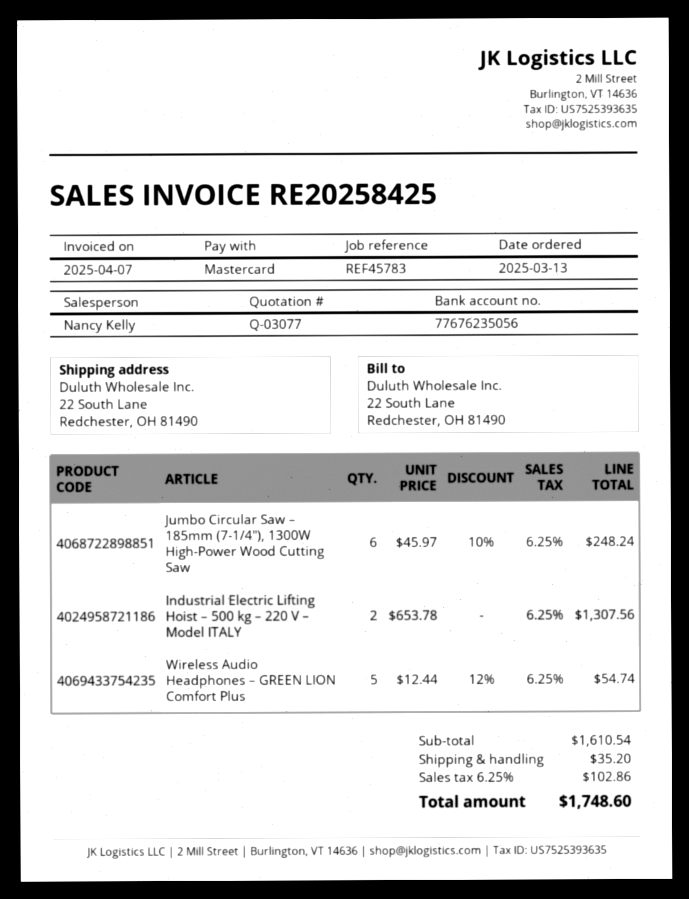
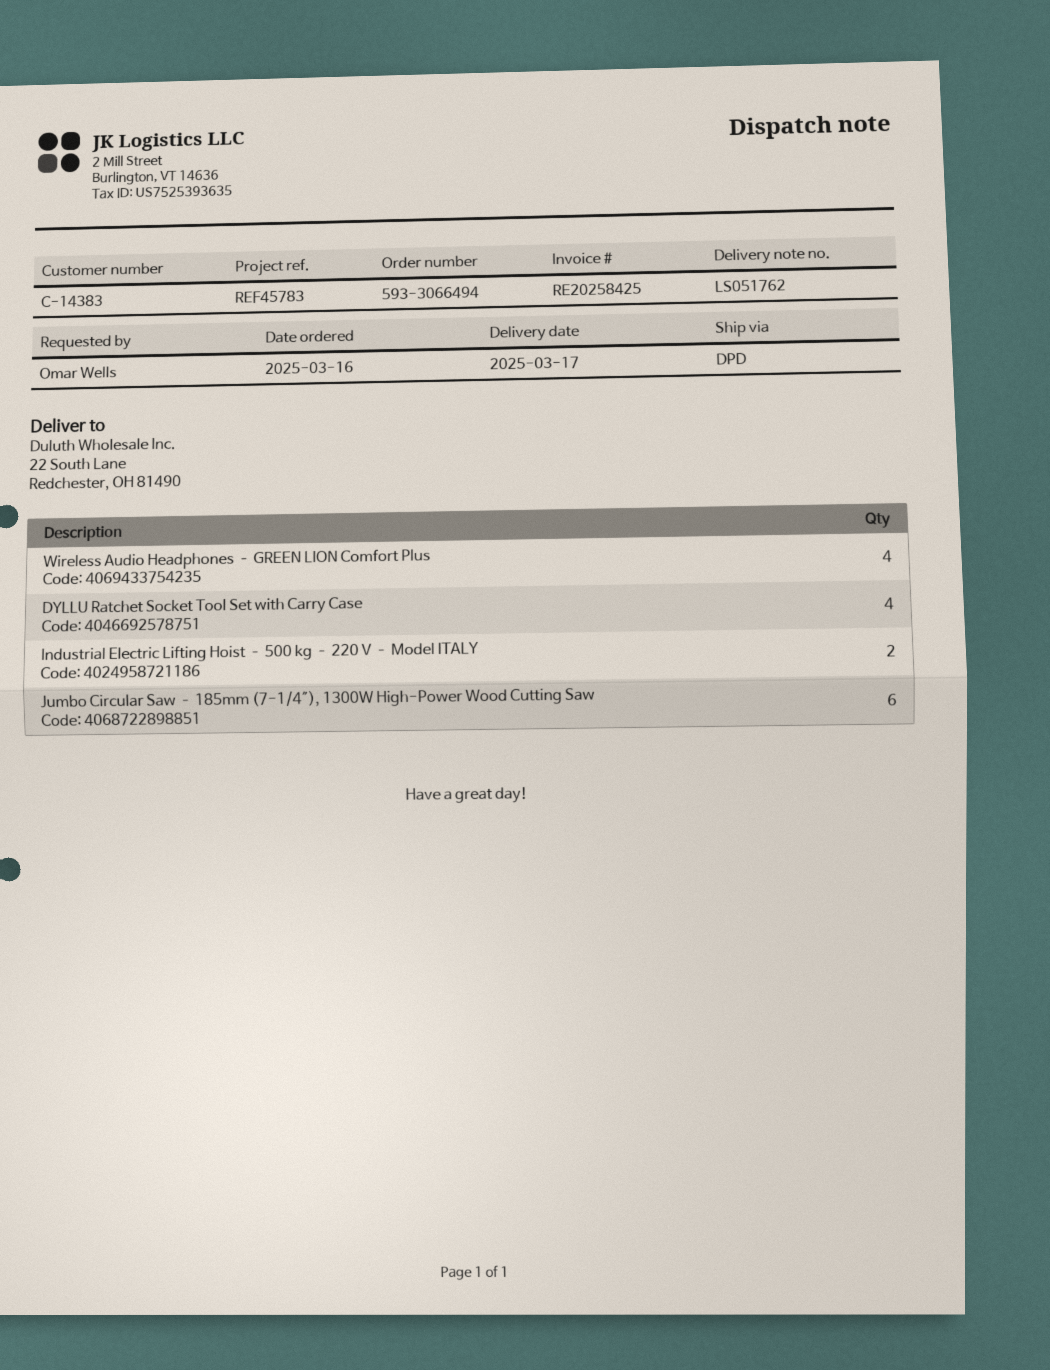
order date: 2025-03-13 -> 2025-03-16
Wireless Audio Headphones – GREEN LION Comfort Plus: 5 -> 4
DYLLU Ratchet Socket Tool Set with Carry Case: none -> 4

